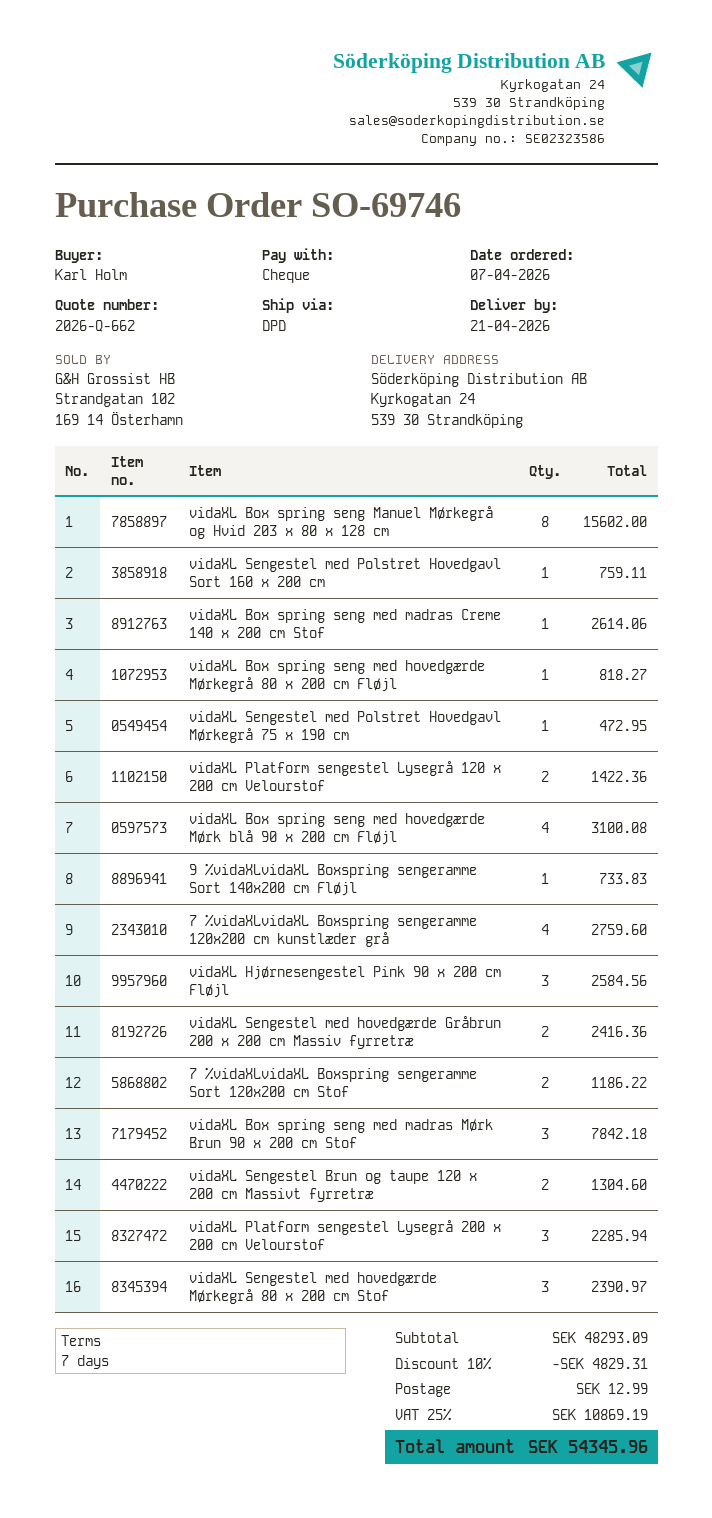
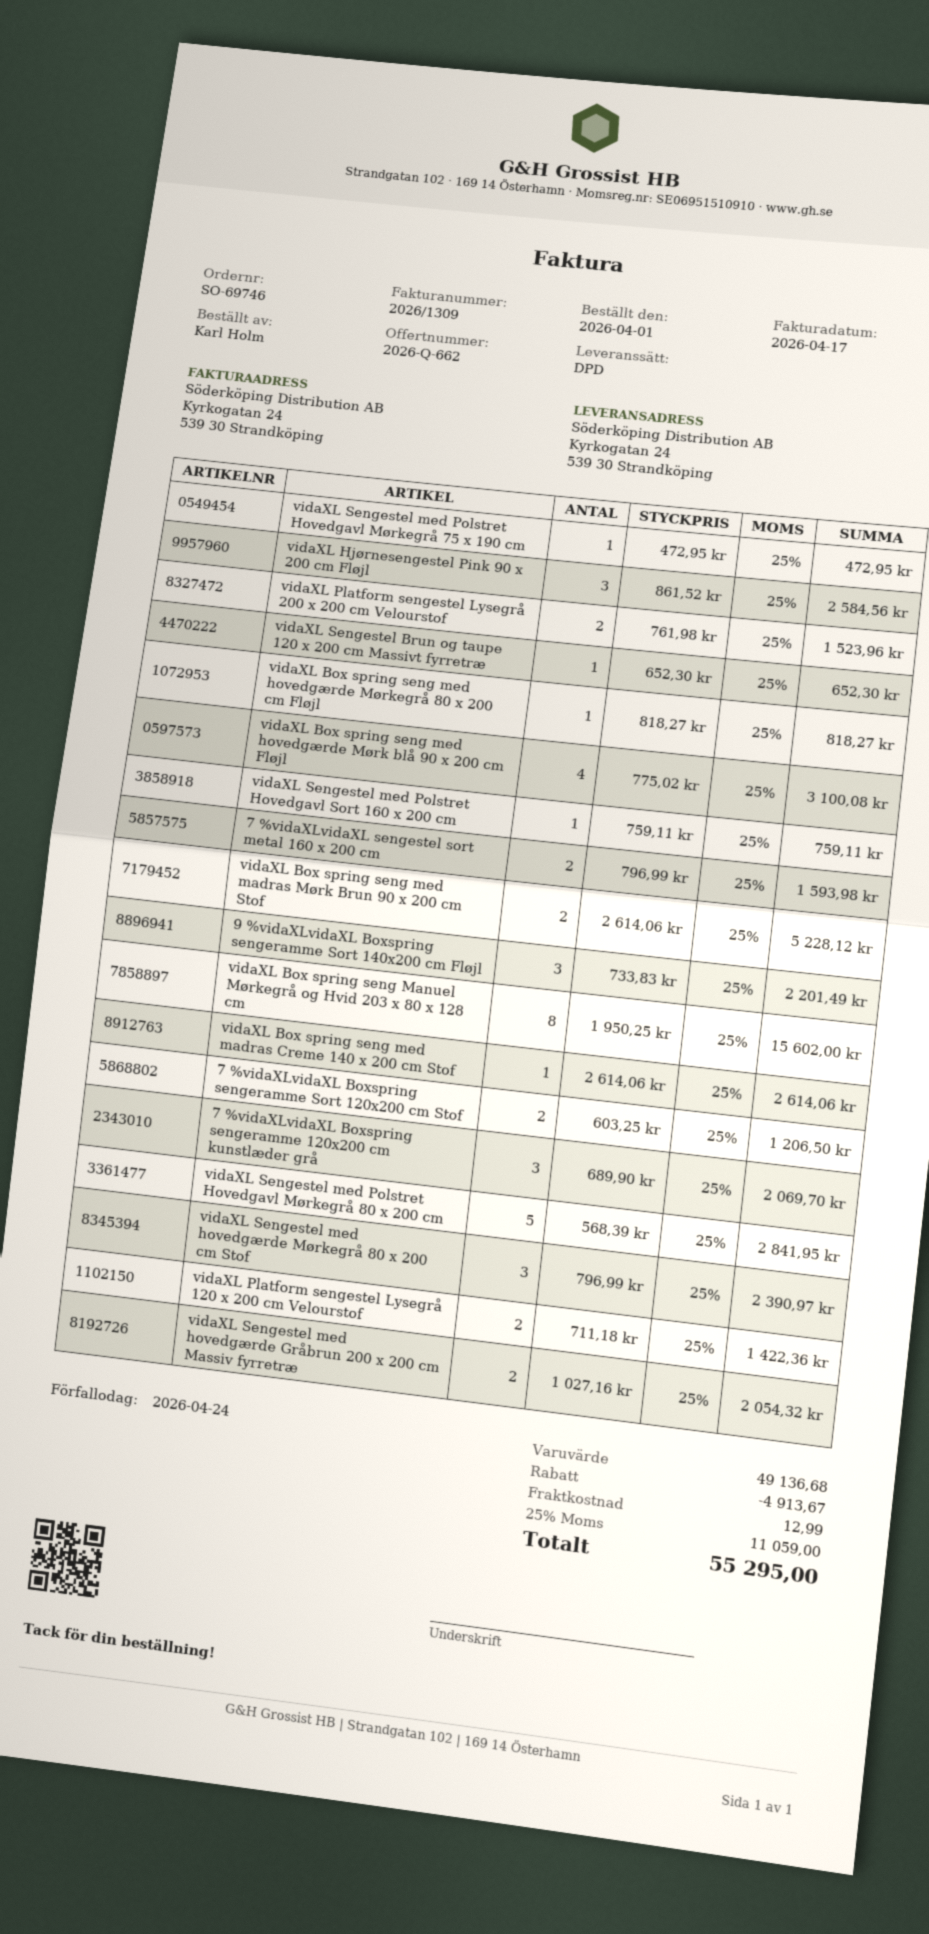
order date: 2026-04-07 -> 2026-04-01
9 %vidaXLvidaXL Boxspring sengeramme Sort 140x200 cm Fløjl: 1 for 733.83 -> 3 for 2201.49
7 %vidaXLvidaXL Boxspring sengeramme 120x200 cm kunstlæder grå: 4 for 2759.60 -> 3 for 2069.70
vidaXL Sengestel med hovedgærde Gråbrun 200 x 200 cm Massiv fyrretræ: 2 for 2416.36 -> 2 for 2054.32
7 %vidaXLvidaXL Boxspring sengeramme Sort 120x200 cm Stof: 2 for 1186.22 -> 2 for 1206.50
vidaXL Box spring seng med madras Mørk Brun 90 x 200 cm Stof: 3 for 7842.18 -> 2 for 5228.12
vidaXL Sengestel Brun og taupe 120 x 200 cm Massivt fyrretræ: 2 for 1304.60 -> 1 for 652.30
vidaXL Platform sengestel Lysegrå 200 x 200 cm Velourstof: 3 for 2285.94 -> 2 for 1523.96
7 %vidaXLvidaXL sengestel sort metal 160 x 200 cm: none -> 2 for 1593.98
vidaXL Sengestel med Polstret Hovedgavl Mørkegrå 80 x 200 cm: none -> 5 for 2841.95
subtotal: 48293.09 -> 49136.68
discount: 4829.31 -> 4913.67
tax: 25% = 10869.19 -> 25% = 11059.00
total: 54345.96 -> 55295.00

